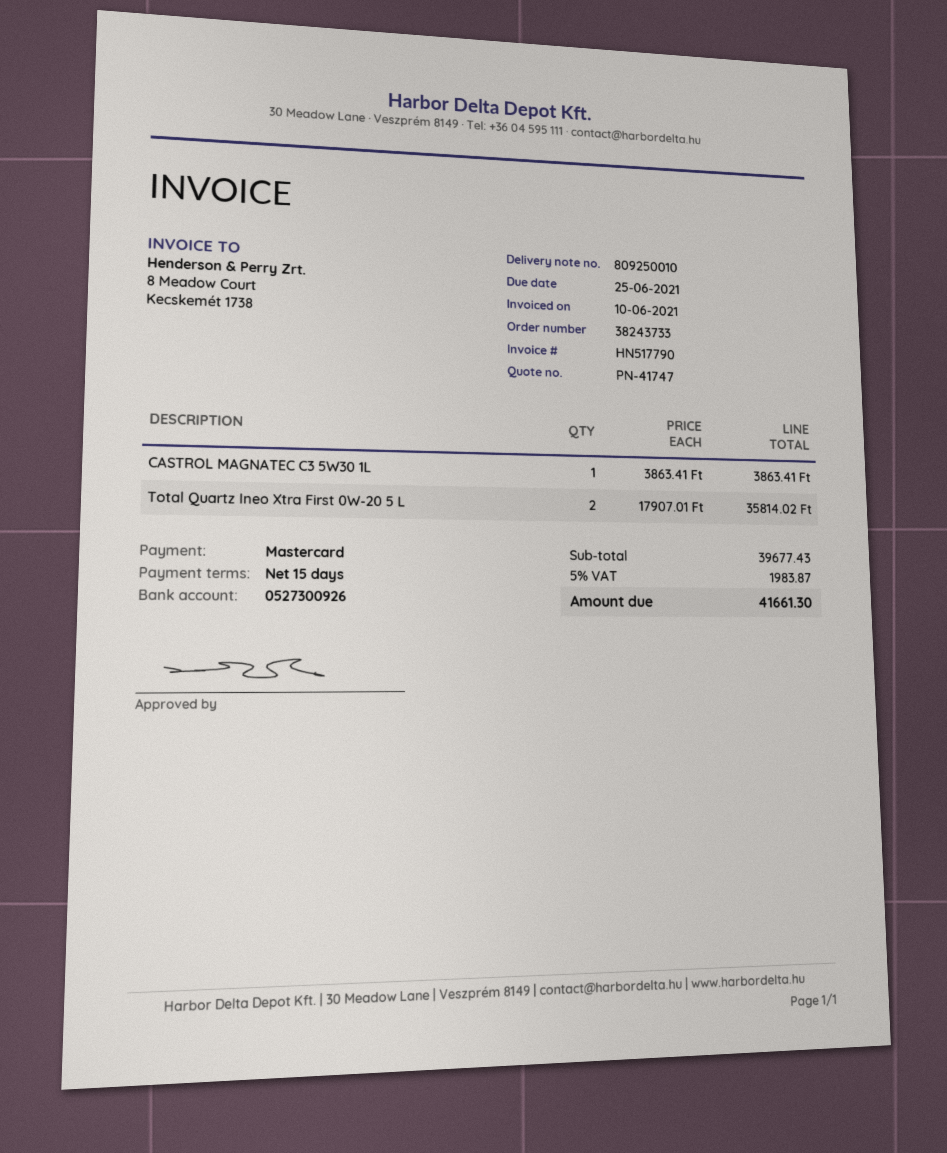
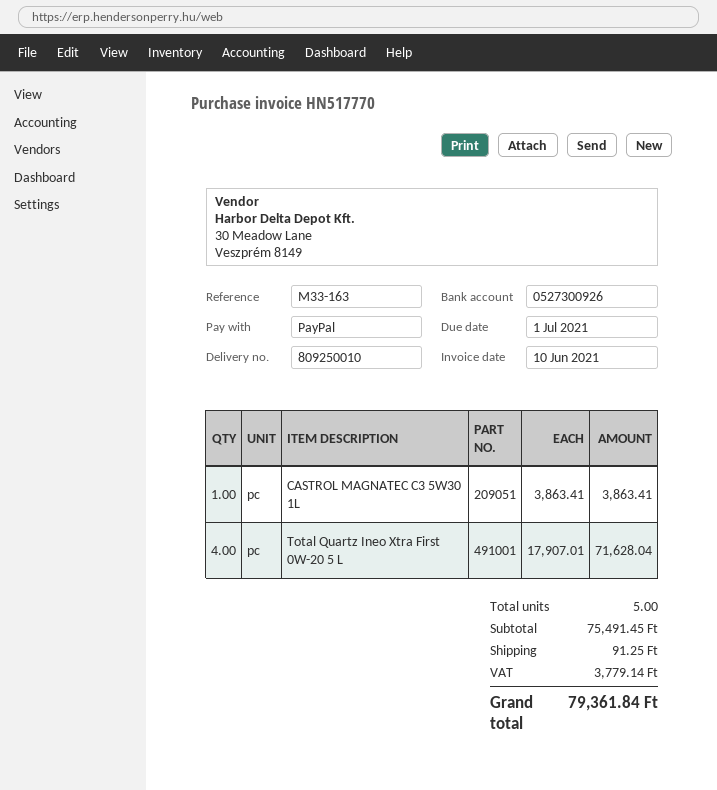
invoice number: HN517790 -> HN517770
due date: 2021-06-25 -> 2021-07-01
payment method: Mastercard -> PayPal
Total Quartz Ineo Xtra First 0W-20 5 L: 2 x 17907.01 = 35814.02 -> 4 x 17907.01 = 71628.04
subtotal: 39677.43 -> 75491.45
shipping: none -> 91.25
tax: 1983.87 -> 3779.14
total: 41661.30 -> 79361.84

